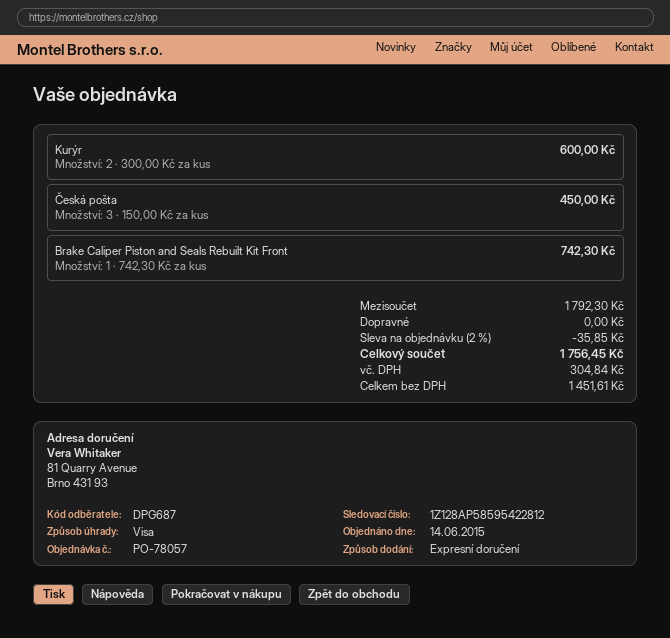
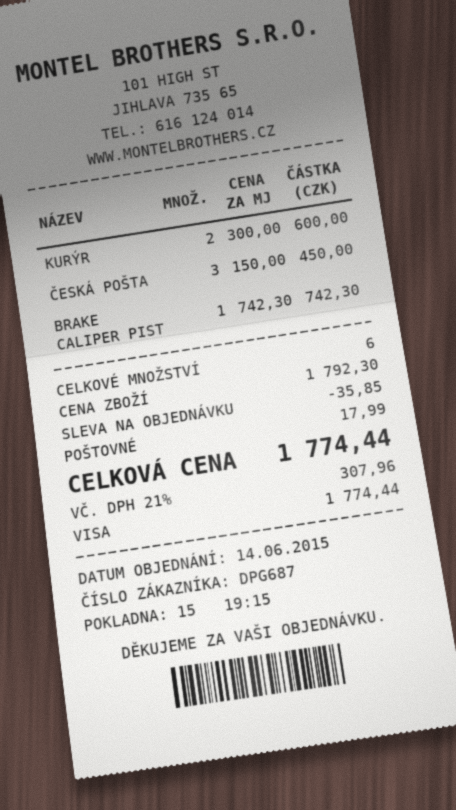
shipping: 0.00 -> 17.99
tax: 304.84 -> 307.96
total: 1756.45 -> 1774.44

